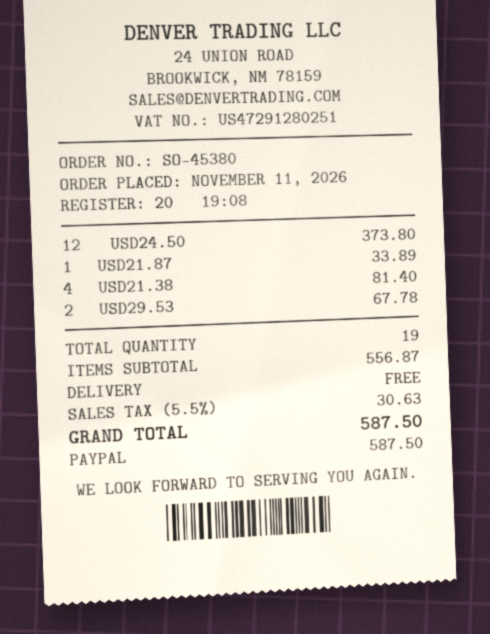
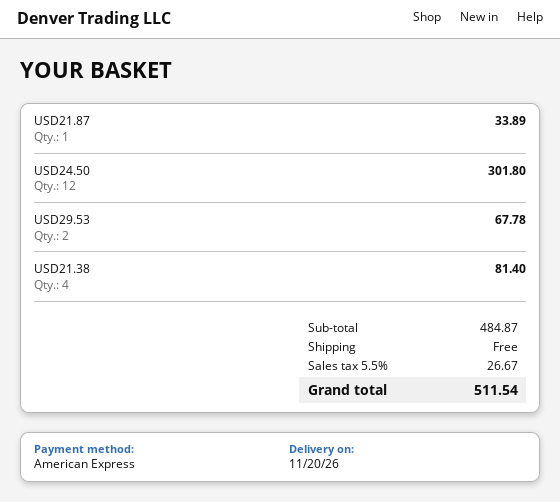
payment method: PayPal -> American Express
USD24.50: 12 for 373.80 -> 12 for 301.80
subtotal: 556.87 -> 484.87
tax: 5.5% = 30.63 -> 5.5% = 26.67
total: 587.50 -> 511.54

